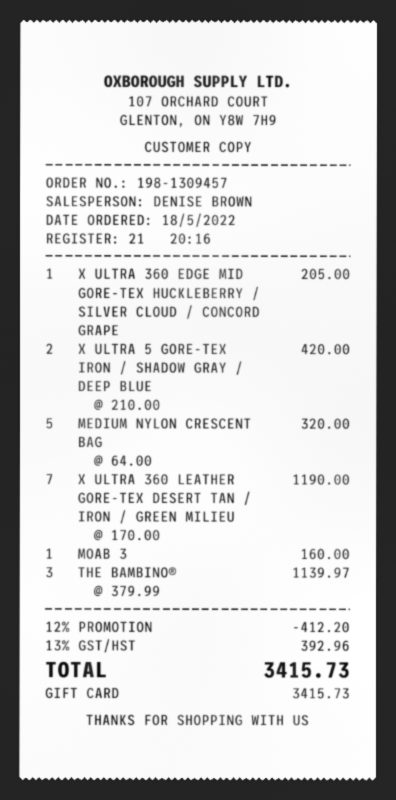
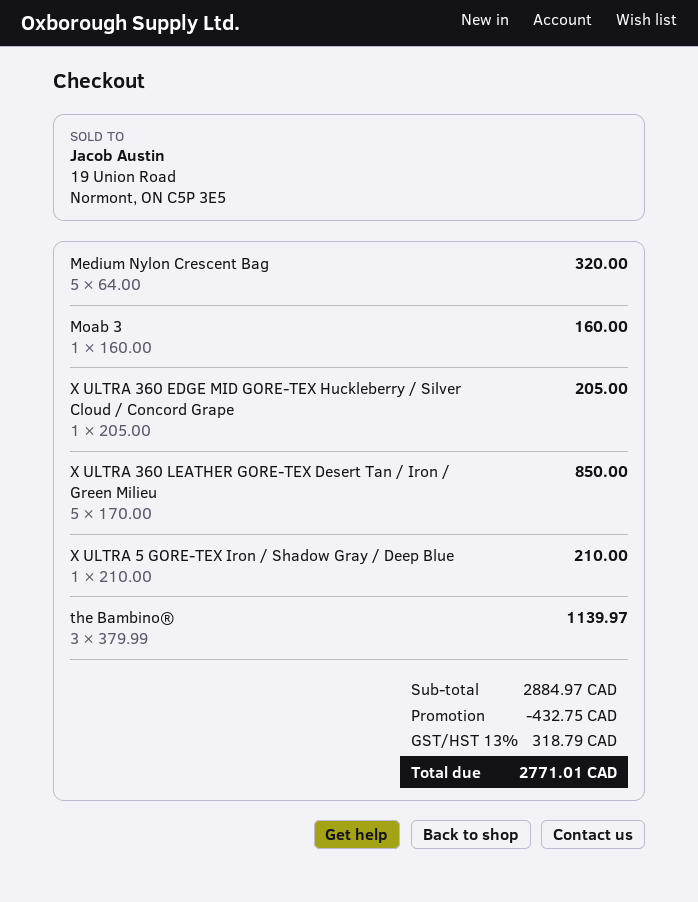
X ULTRA 5 GORE-TEX IRON / SHADOW GRAY / DEEP BLUE: 2 x 210.00 = 420.00 -> 1 x 210.00 = 210.00
X ULTRA 360 LEATHER GORE-TEX DESERT TAN / IRON / GREEN MILIEU: 7 x 170.00 = 1190.00 -> 5 x 170.00 = 850.00
discount: 412.20 -> 432.75
tax: 13% = 392.96 -> 13% = 318.79
total: 3415.73 -> 2771.01

